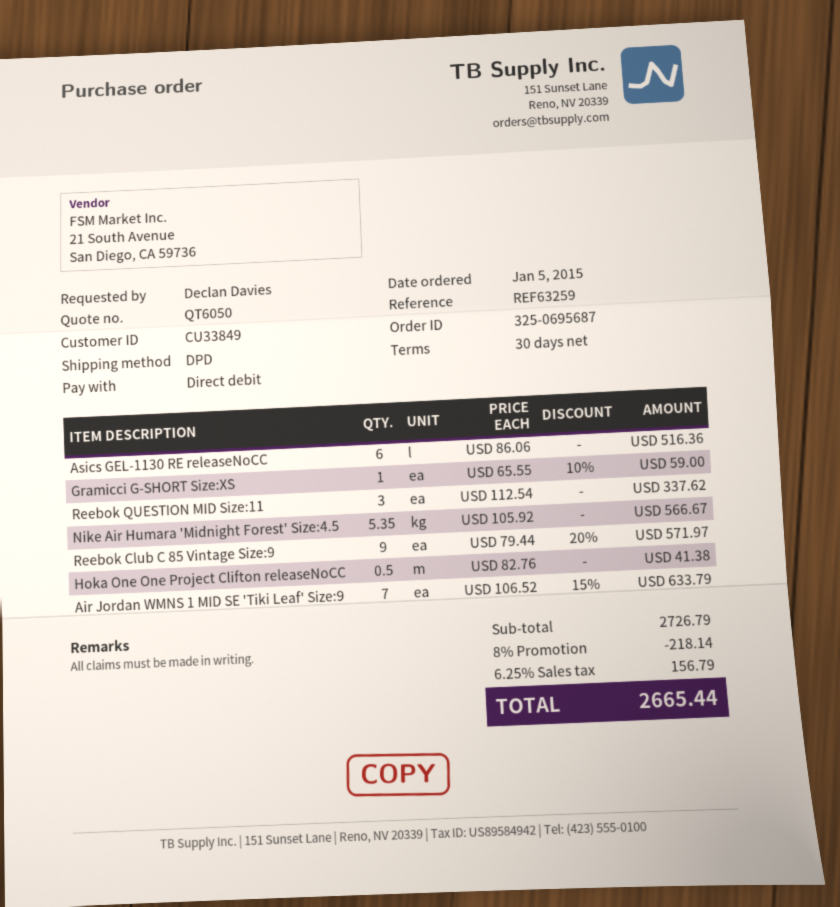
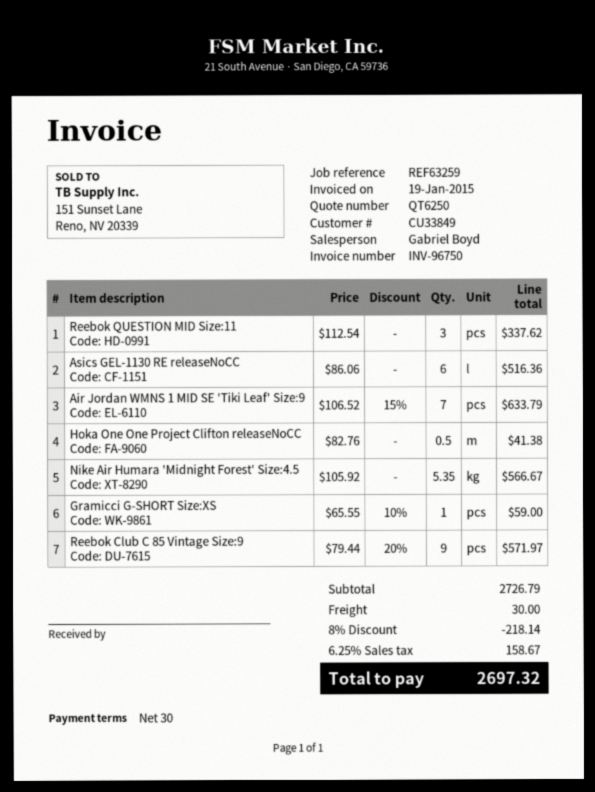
quote number: QT6050 -> QT6250
shipping: none -> 30.00
tax: 6.25% = 156.79 -> 6.25% = 158.67
total: 2665.44 -> 2697.32

